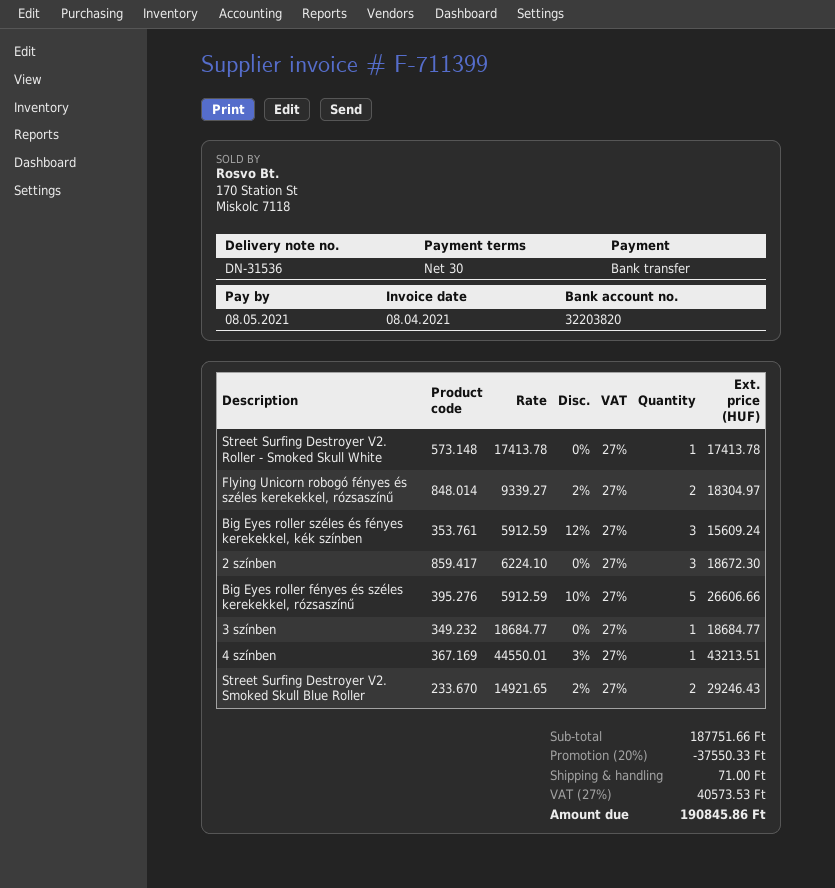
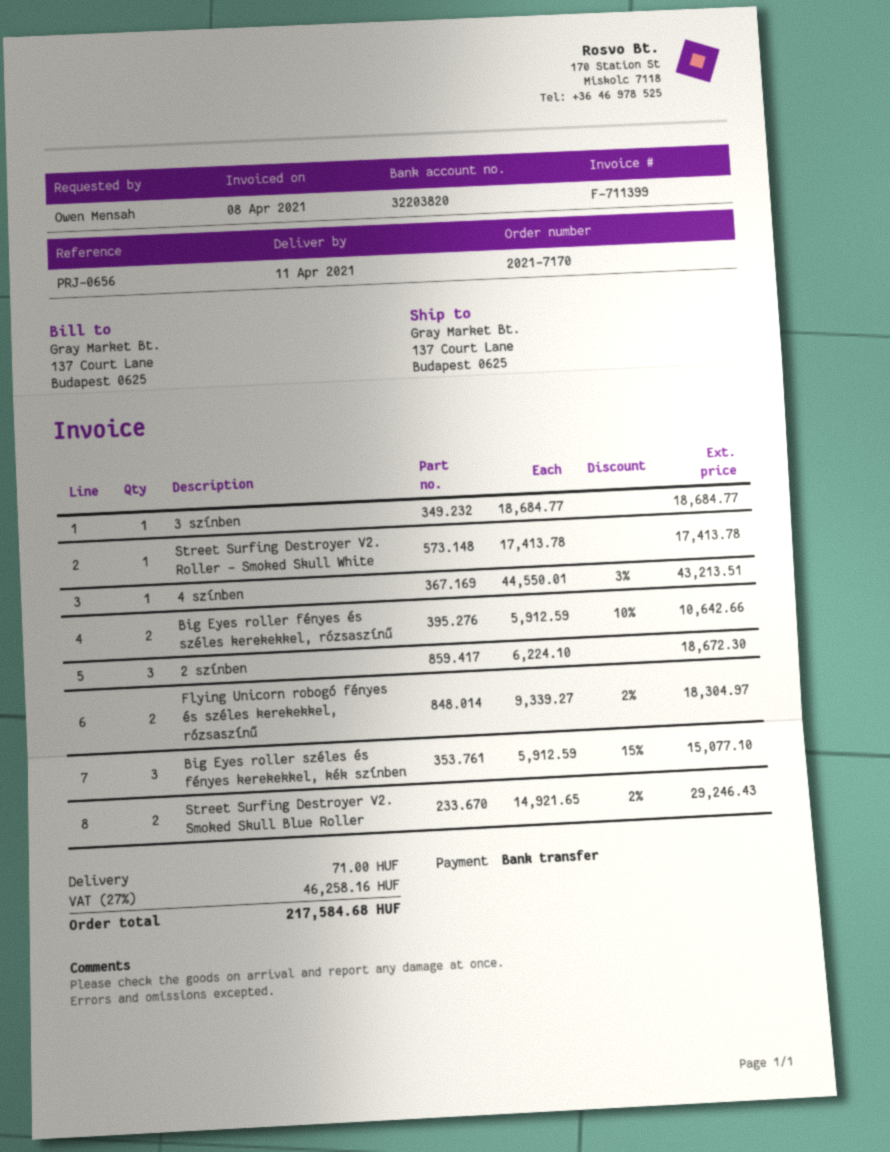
Big Eyes roller széles és fényes kerekekkel, kék színben: 3 x 5912.59 - 12% = 15609.24 -> 3 x 5912.59 - 15% = 15077.10
Big Eyes roller fényes és széles kerekekkel, rózsaszínű: 5 x 5912.59 - 10% = 26606.66 -> 2 x 5912.59 - 10% = 10642.66
discount: 20% = 37550.33 -> none
tax: 27% = 40573.53 -> 27% = 46258.16
total: 190845.86 -> 217584.68

